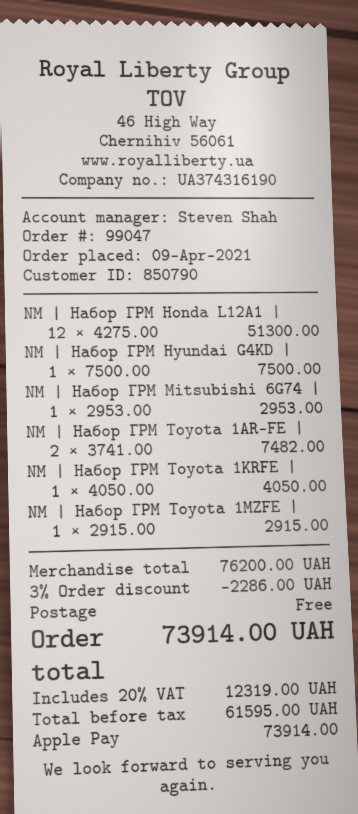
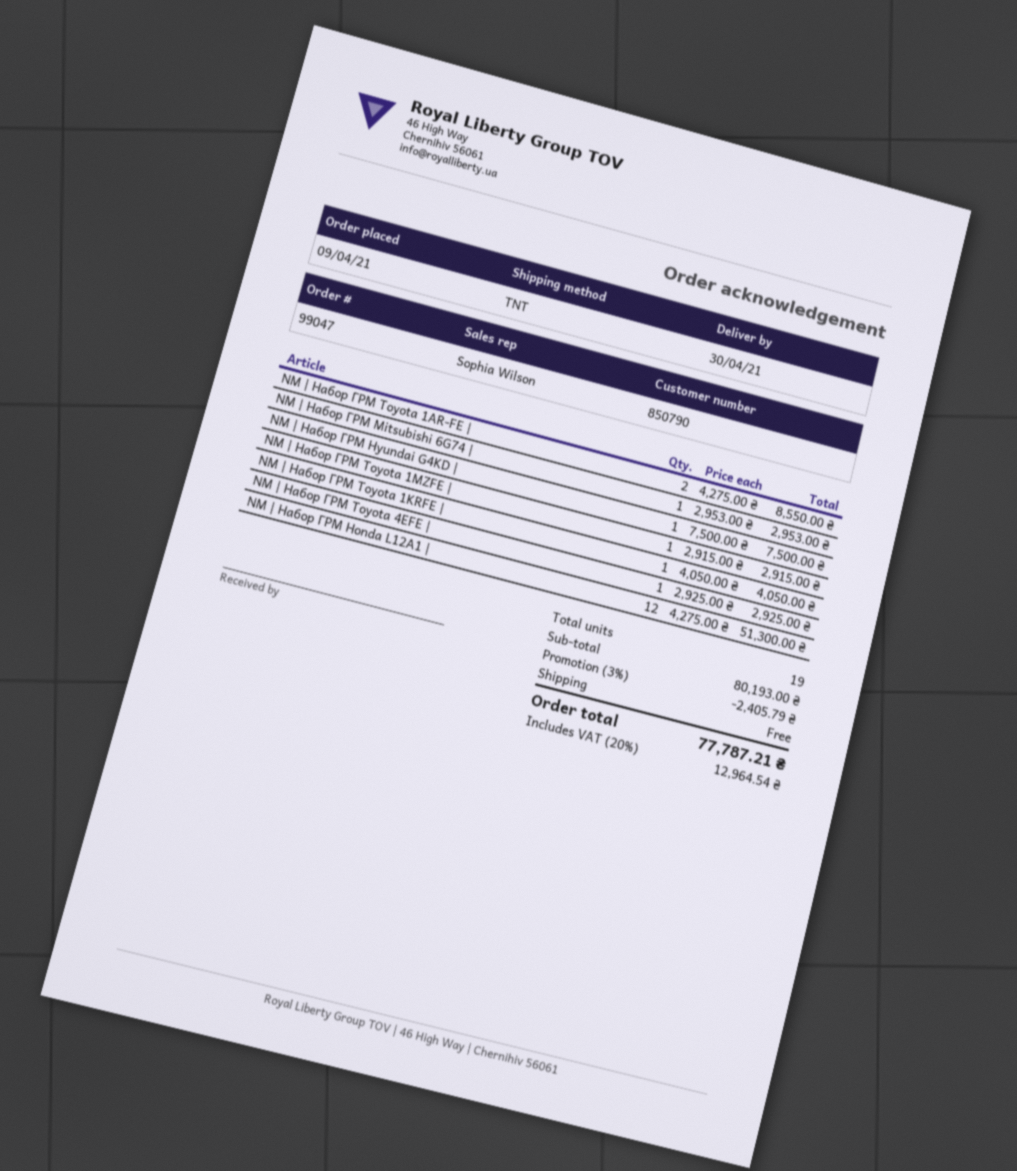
sales rep: Steven Shah -> Sophia Wilson
NM | Набор ГРМ Toyota 1AR-FE |: 2 x 3741.00 = 7482.00 -> 2 x 4275.00 = 8550.00
NM | Набор ГРМ Toyota 4EFE |: none -> 1 x 2925.00 = 2925.00
subtotal: 76200.00 -> 80193.00
discount: 3% = 2286.00 -> 3% = 2405.79
tax: 20% = 12319.00 -> 20% = 12964.54
total: 73914.00 -> 77787.21

